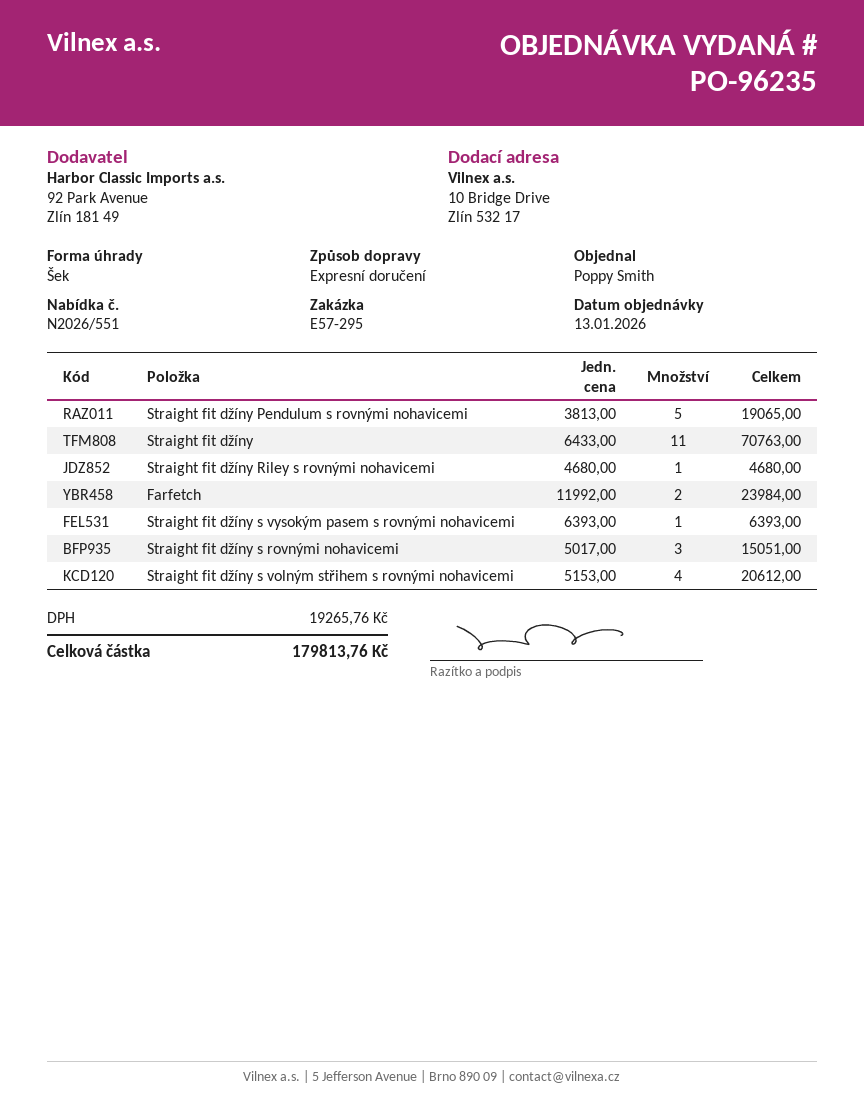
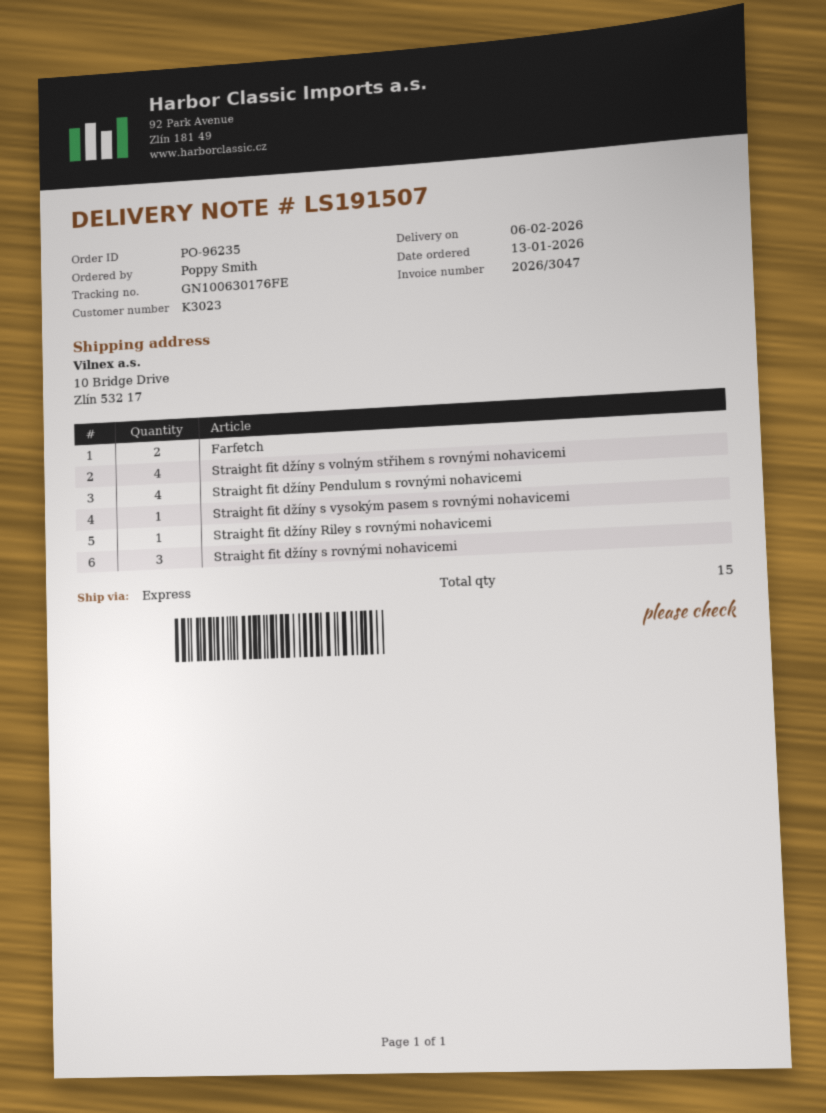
Straight fit džíny Pendulum s rovnými nohavicemi: 5 -> 4
Straight fit džíny: 11 -> none

